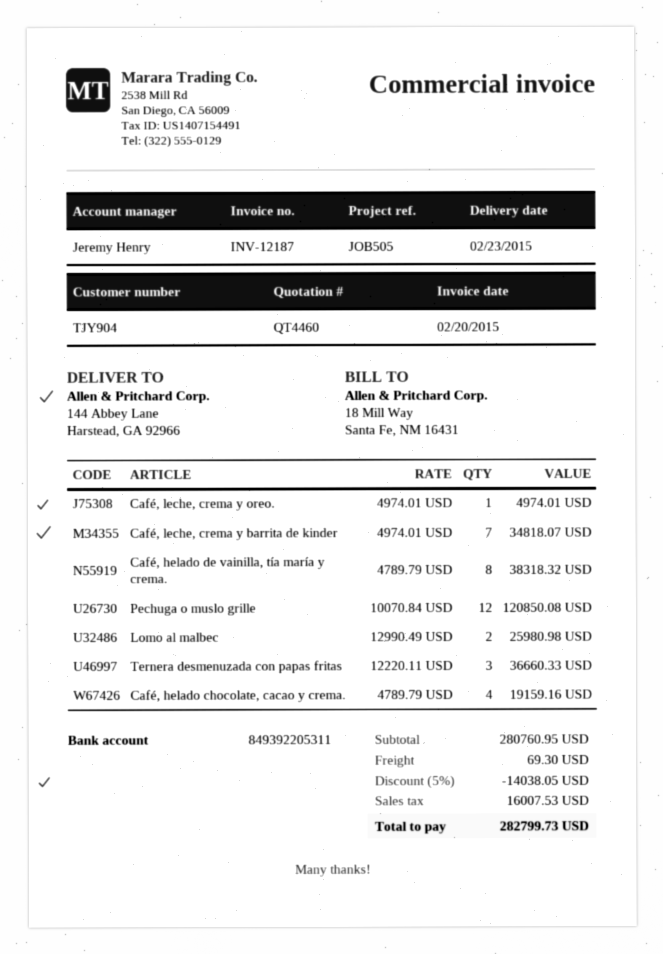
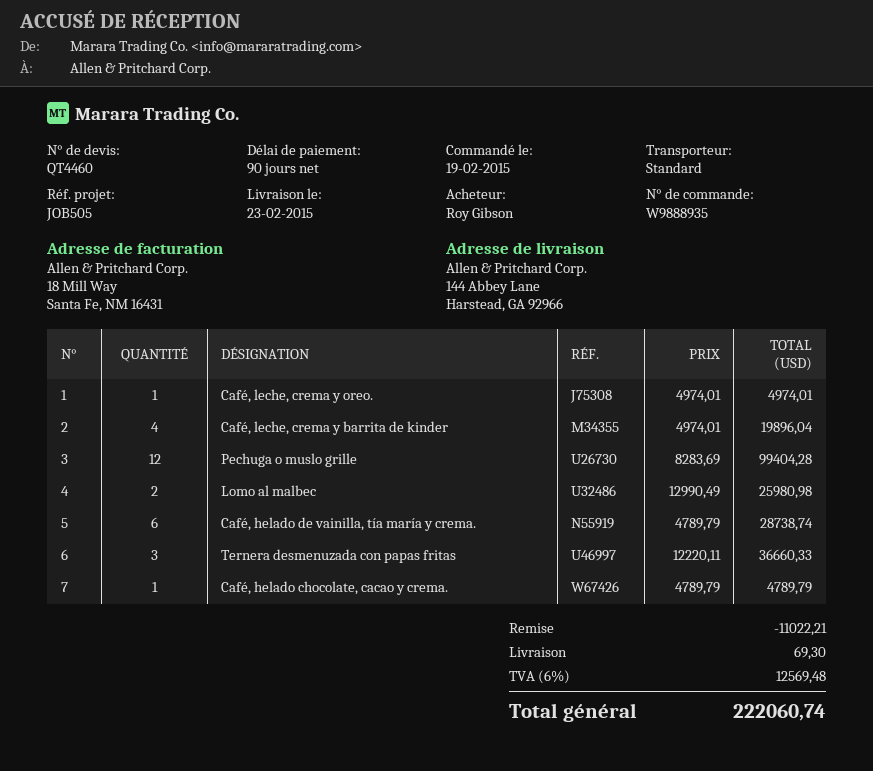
Café, leche, crema y barrita de kinder: 7 x 4974.01 = 34818.07 -> 4 x 4974.01 = 19896.04
Café, helado de vainilla, tía maría y crema.: 8 x 4789.79 = 38318.32 -> 6 x 4789.79 = 28738.74
Pechuga o muslo grille: 12 x 10070.84 = 120850.08 -> 12 x 8283.69 = 99404.28
Café, helado chocolate, cacao y crema.: 4 x 4789.79 = 19159.16 -> 1 x 4789.79 = 4789.79
discount: 14038.05 -> 11022.21
tax: 16007.53 -> 12569.48
total: 282799.73 -> 222060.74

